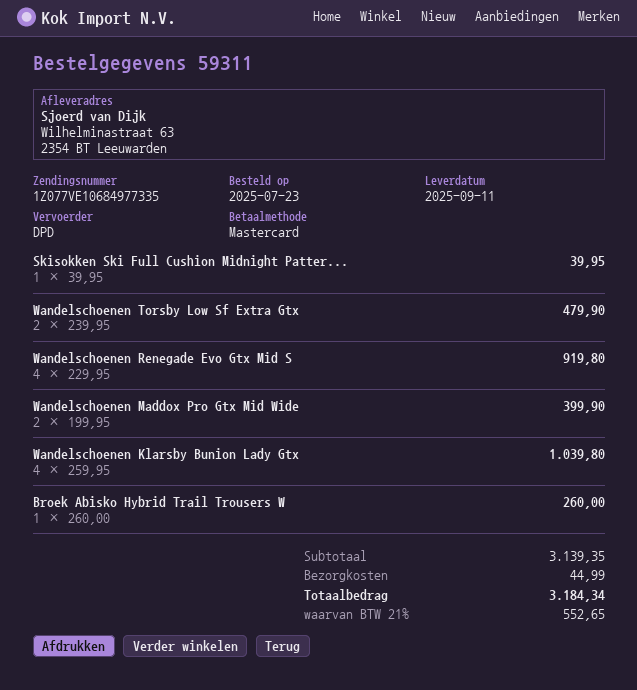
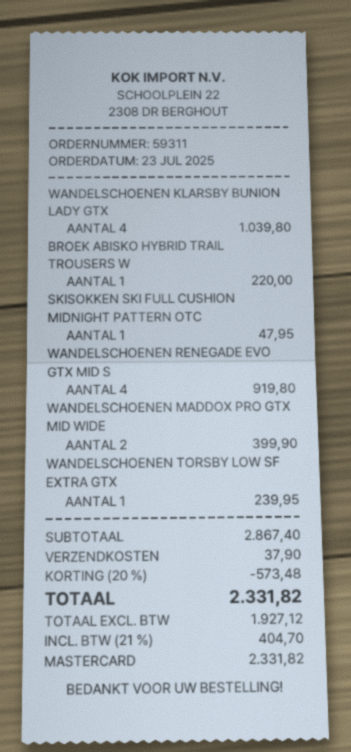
Skisokken Ski Full Cushion Midnight Patter...: 1 for 39.95 -> 1 for 47.95
Wandelschoenen Torsby Low Sf Extra Gtx: 2 for 479.90 -> 1 for 239.95
Broek Abisko Hybrid Trail Trousers W: 1 for 260.00 -> 1 for 220.00
subtotal: 3139.35 -> 2867.40
discount: none -> 20% = 573.48
shipping: 44.99 -> 37.90
tax: 21% = 552.65 -> 21% = 404.70
total: 3184.34 -> 2331.82

